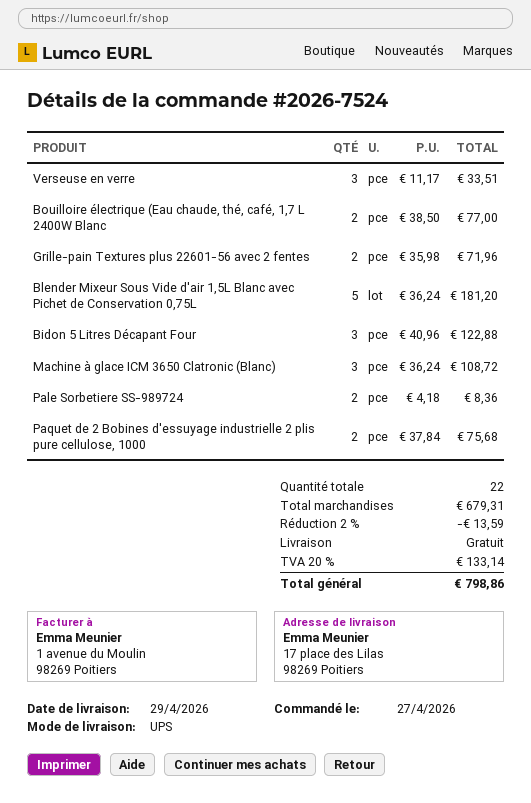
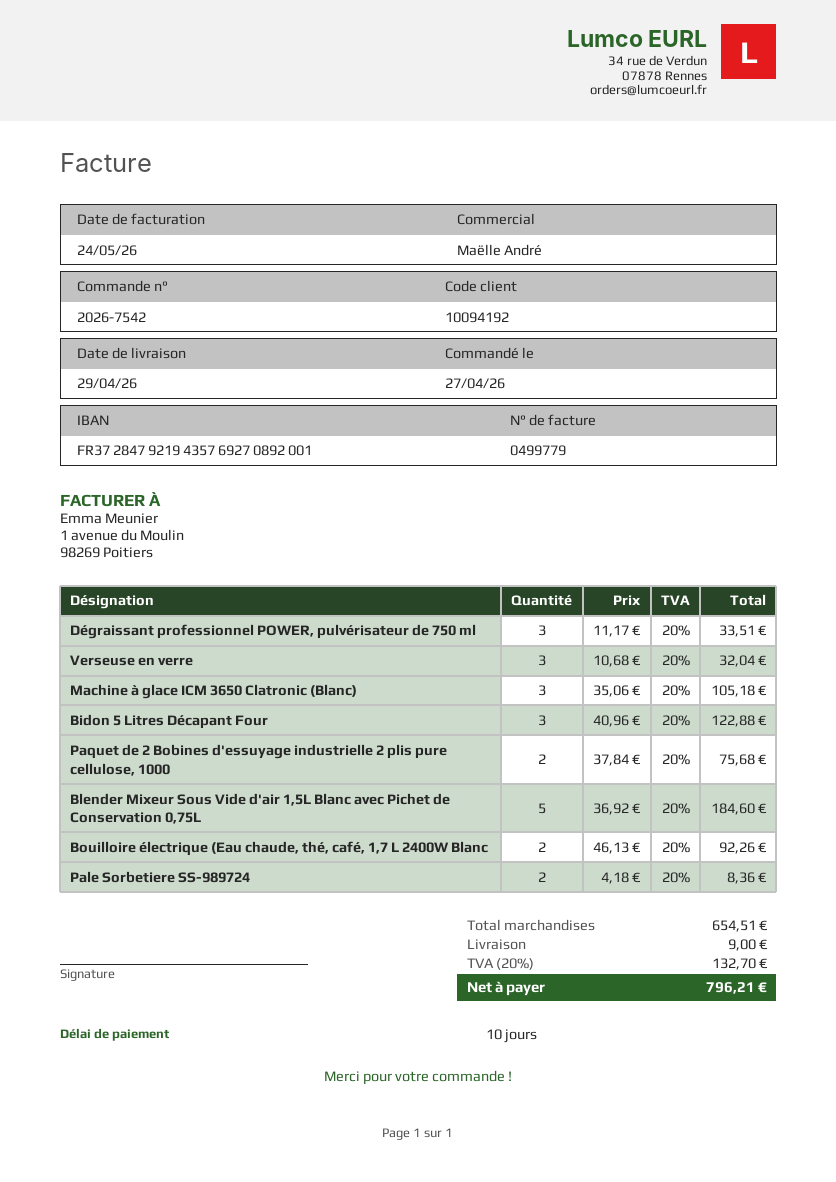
order number: 2026-7524 -> 2026-7542
Verseuse en verre: 3 x 11.17 = 33.51 -> 3 x 10.68 = 32.04
Bouilloire électrique (Eau chaude, thé, café, 1,7 L 2400W Blanc: 2 x 38.50 = 77.00 -> 2 x 46.13 = 92.26
Grille-pain Textures plus 22601-56 avec 2 fentes: 2 x 35.98 = 71.96 -> none
Blender Mixeur Sous Vide d'air 1,5L Blanc avec Pichet de Conservation 0,75L: 5 x 36.24 = 181.20 -> 5 x 36.92 = 184.60
Machine à glace ICM 3650 Clatronic (Blanc): 3 x 36.24 = 108.72 -> 3 x 35.06 = 105.18
Dégraissant professionnel POWER, pulvérisateur de 750 ml: none -> 3 x 11.17 = 33.51
subtotal: 679.31 -> 654.51
discount: 2% = 13.59 -> none
shipping: 0.00 -> 9.00
tax: 20% = 133.14 -> 20% = 132.70
total: 798.86 -> 796.21

